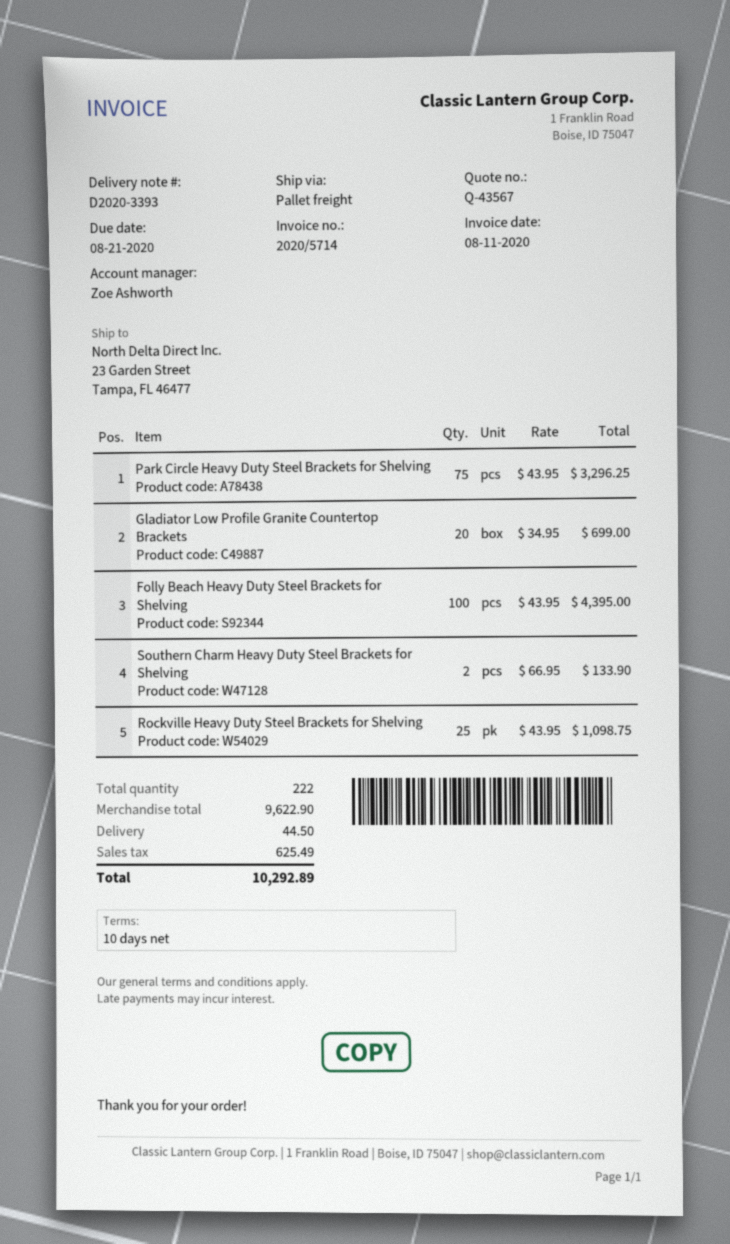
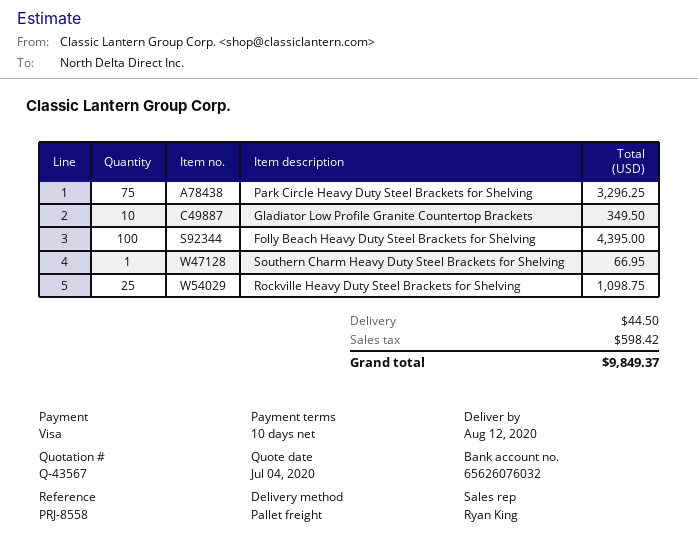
sales rep: Zoe Ashworth -> Ryan King
Gladiator Low Profile Granite Countertop Brackets: 20 for 699.00 -> 10 for 349.50
Southern Charm Heavy Duty Steel Brackets for Shelving: 2 for 133.90 -> 1 for 66.95
tax: 625.49 -> 598.42
total: 10292.89 -> 9849.37

